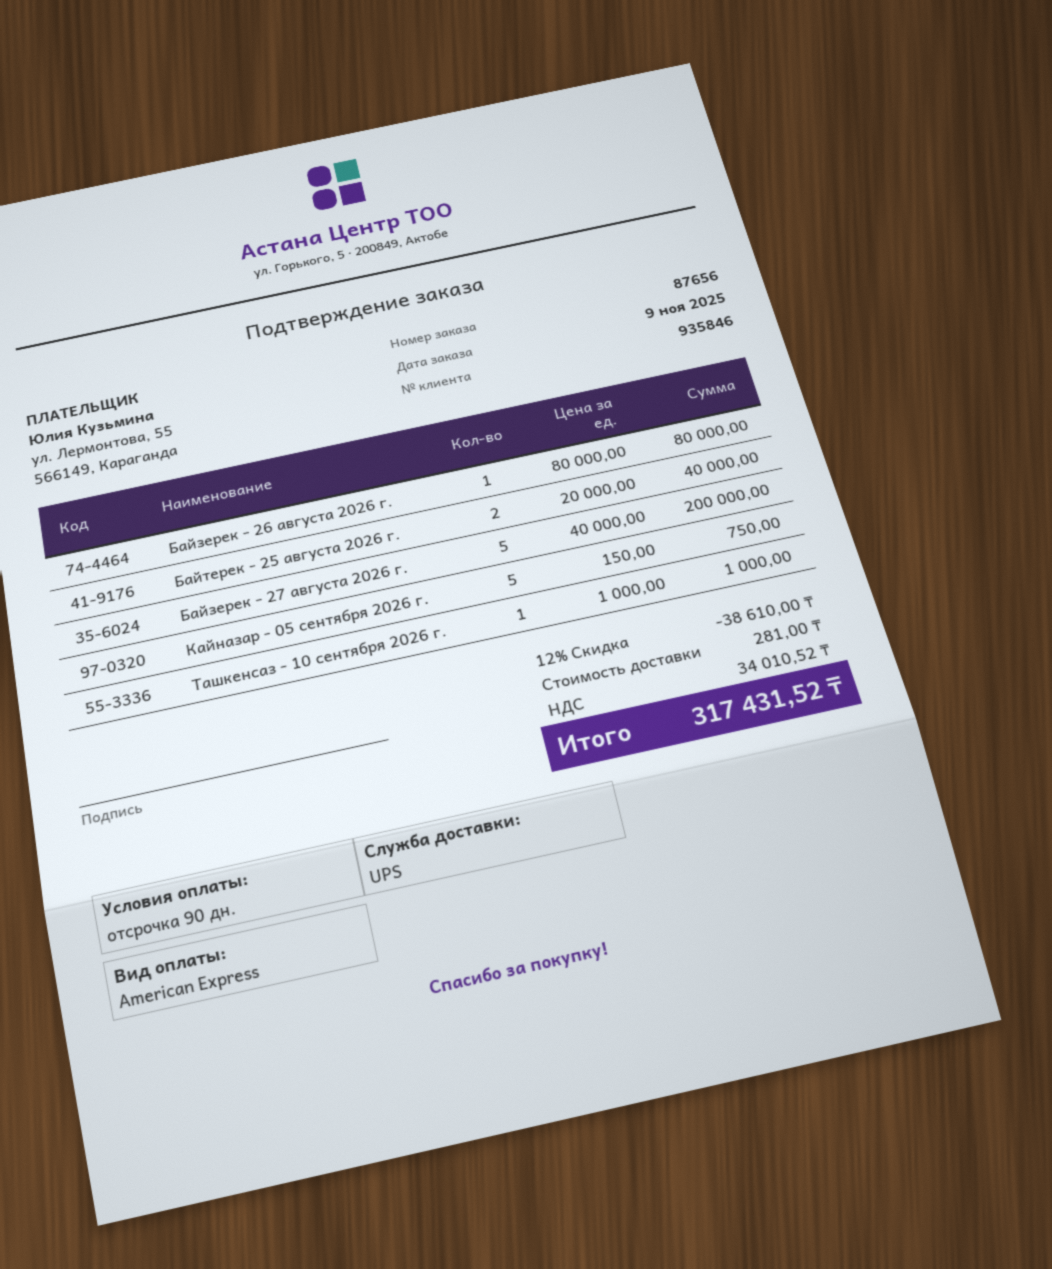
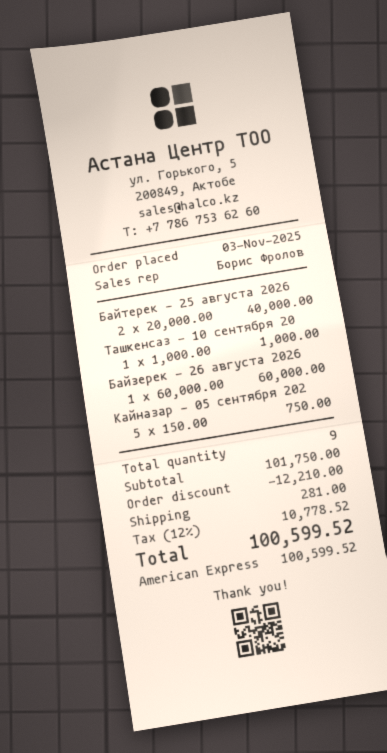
order date: 2025-11-09 -> 2025-11-03
Байзерек - 26 августа 2026 г.: 1 x 80000.00 = 80000.00 -> 1 x 60000.00 = 60000.00
Байзерек - 27 августа 2026 г.: 5 x 40000.00 = 200000.00 -> none
discount: 38610.00 -> 12210.00
tax: 34010.52 -> 10778.52
total: 317431.52 -> 100599.52

